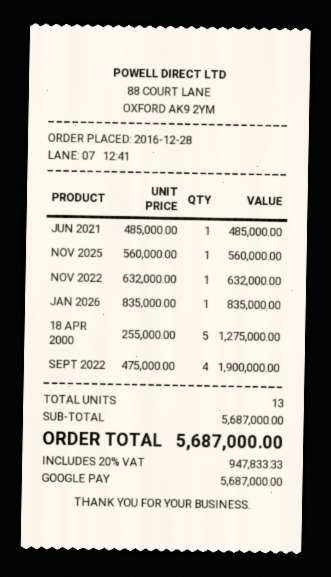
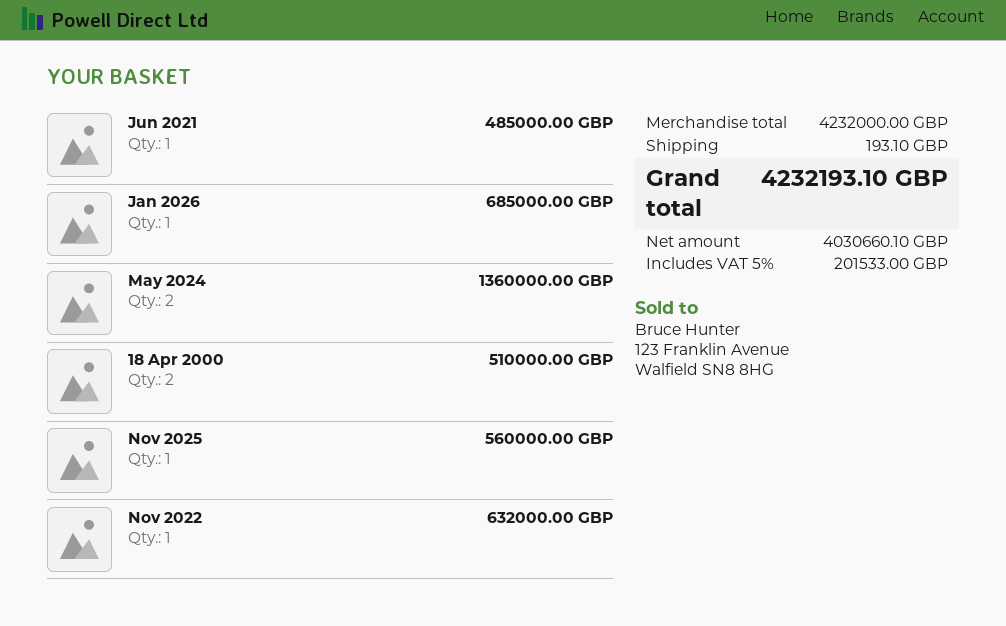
JAN 2026: 1 for 835000.00 -> 1 for 685000.00
18 APR 2000: 5 for 1275000.00 -> 2 for 510000.00
SEPT 2022: 4 for 1900000.00 -> none
May 2024: none -> 2 for 1360000.00
subtotal: 5687000.00 -> 4232000.00
shipping: none -> 193.10
tax: 20% = 947833.33 -> 5% = 201533.00
total: 5687000.00 -> 4232193.10

